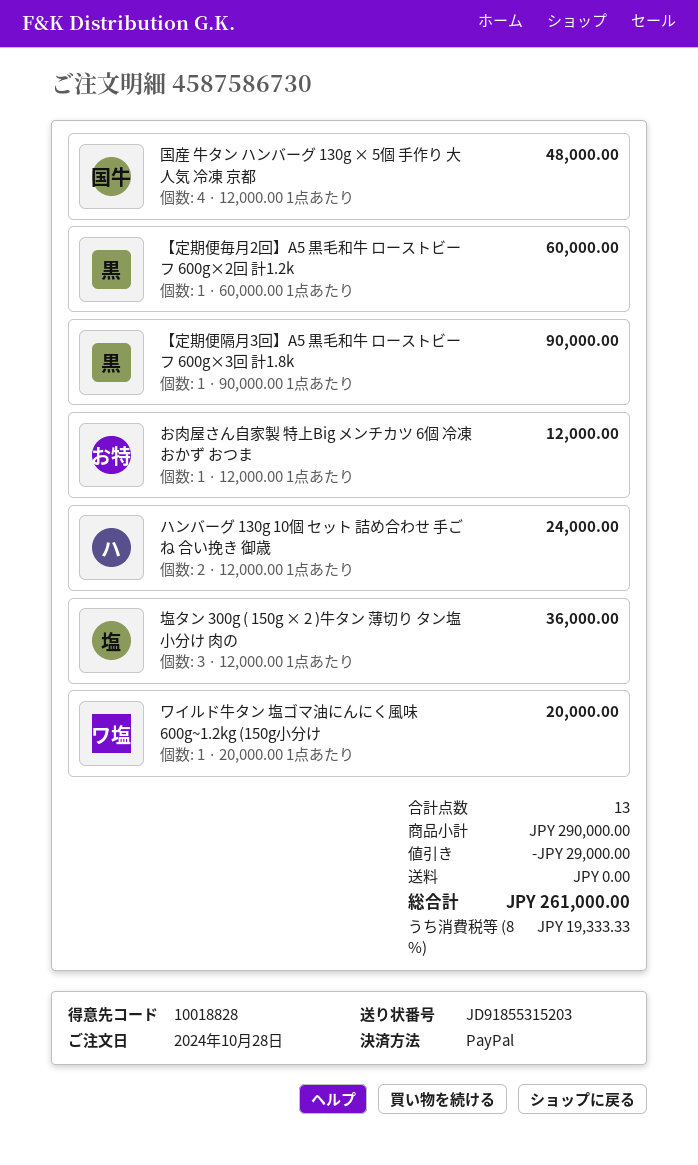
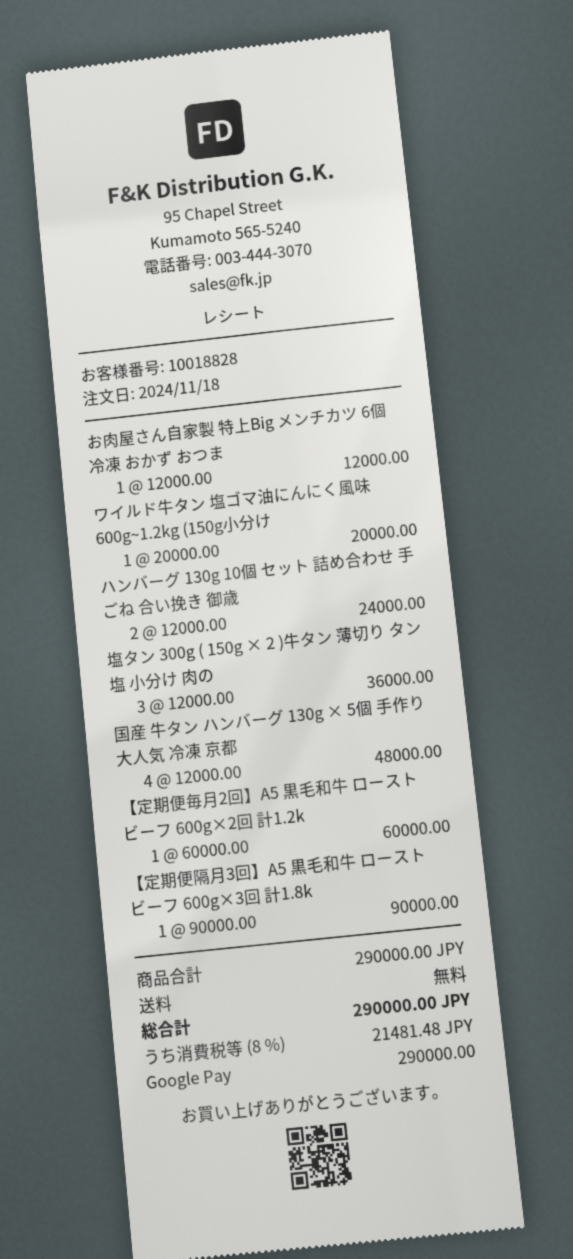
order date: 2024-10-28 -> 2024-11-18
payment method: PayPal -> Google Pay
discount: 29000.00 -> none
tax: 8% = 19333.33 -> 8% = 21481.48
total: 261000.00 -> 290000.00

